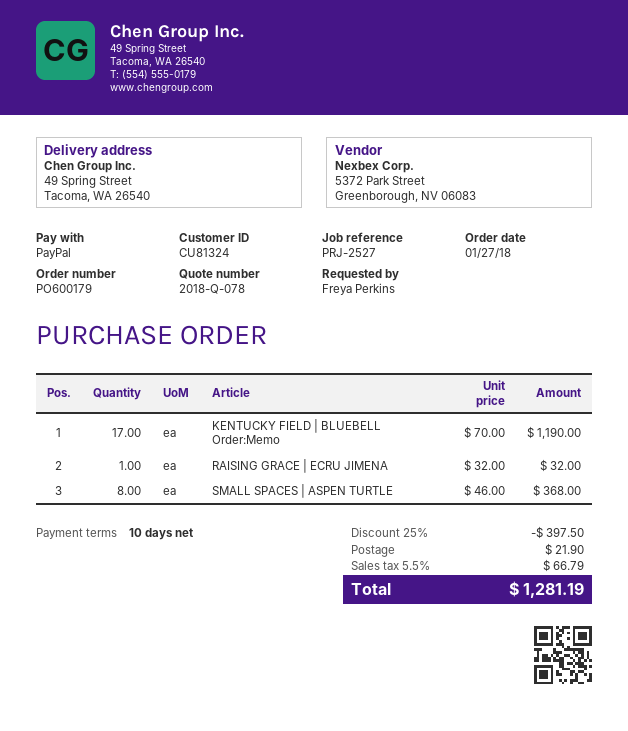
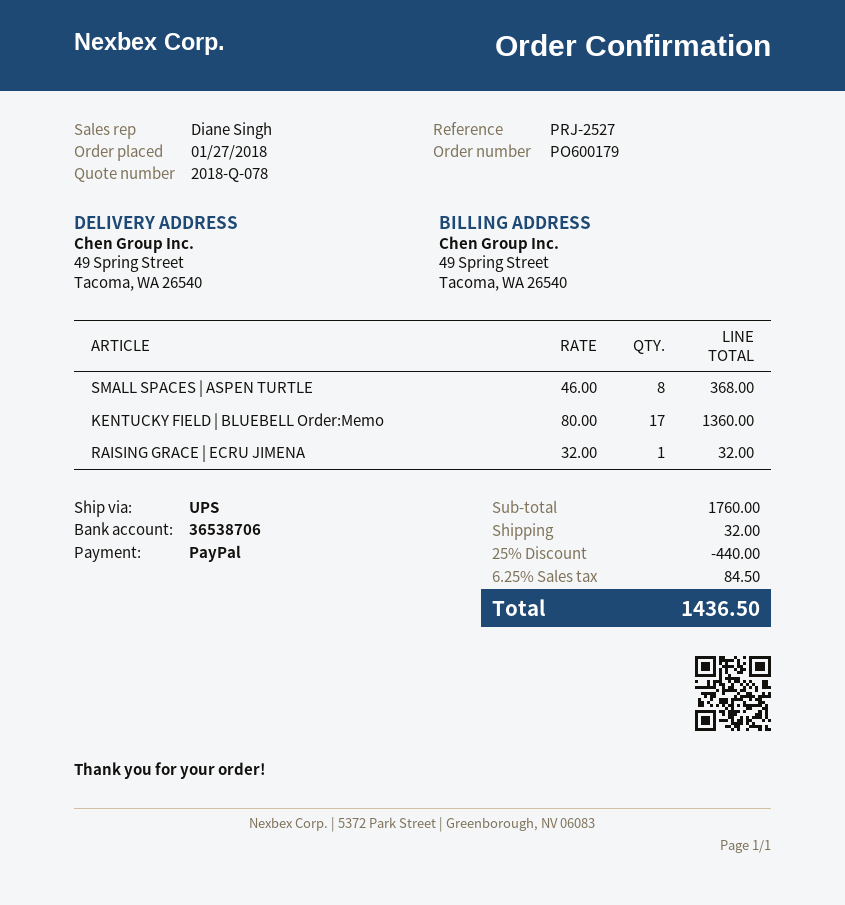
KENTUCKY FIELD | BLUEBELL Order:Memo: 17 x 70.00 = 1190.00 -> 17 x 80.00 = 1360.00
discount: 25% = 397.50 -> 25% = 440.00
shipping: 21.90 -> 32.00
tax: 5.5% = 66.79 -> 6.25% = 84.50
total: 1281.19 -> 1436.50

